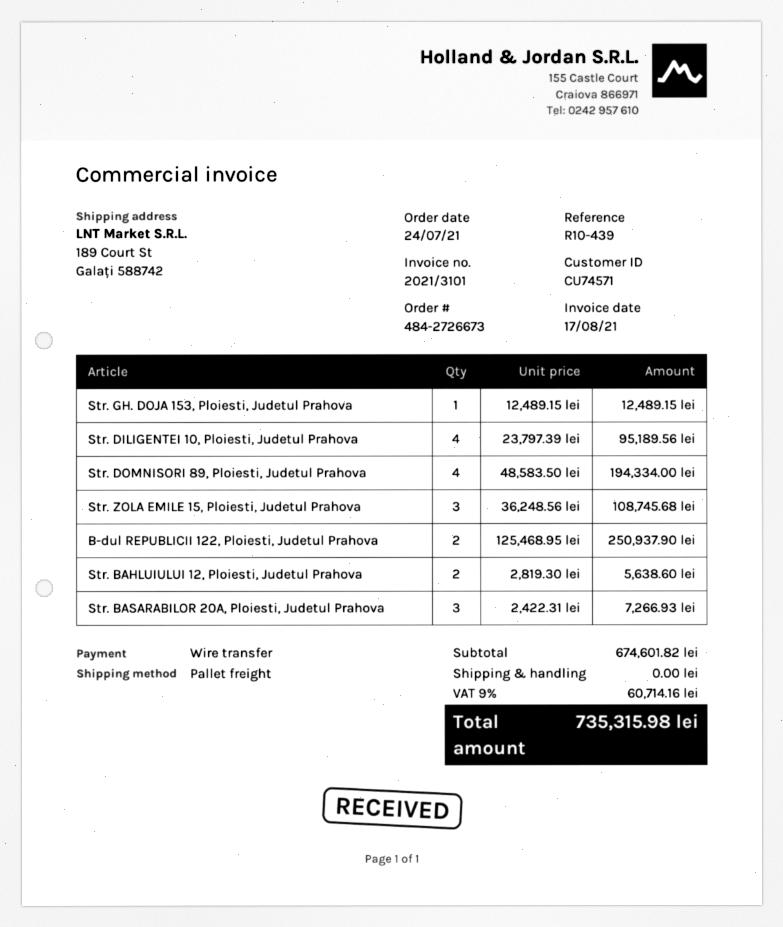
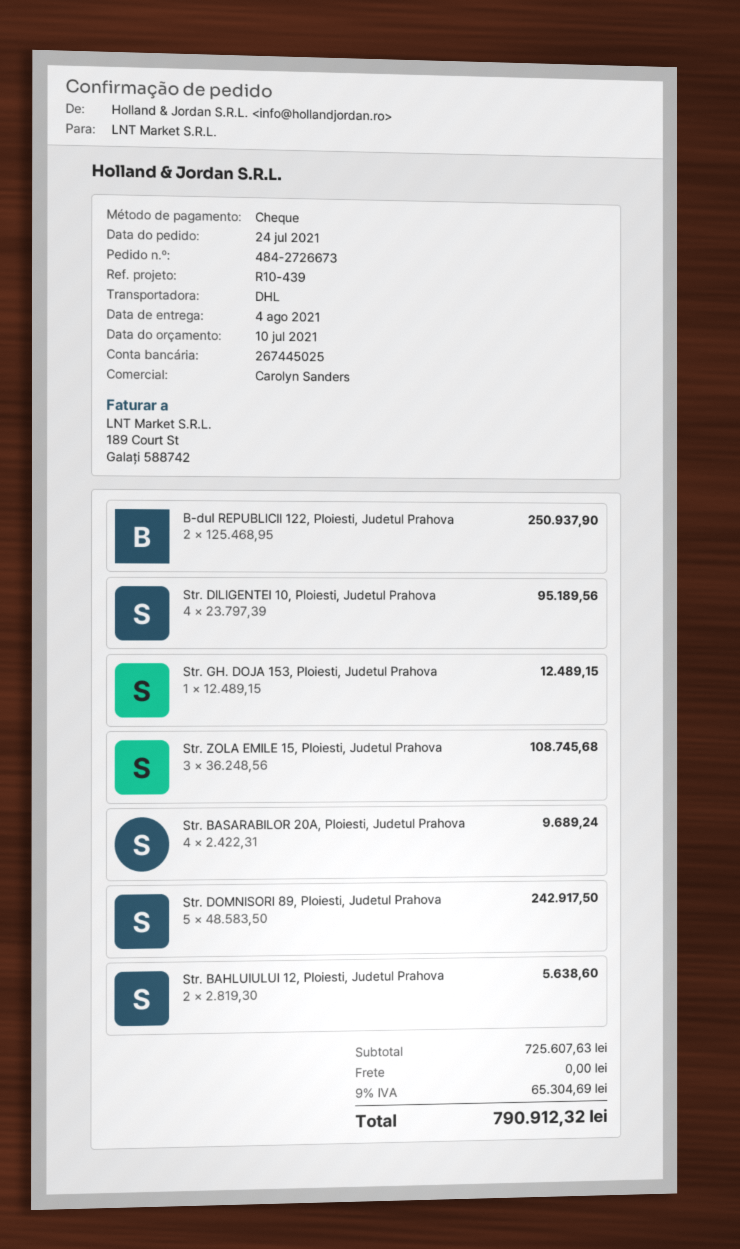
payment method: bank transfer -> cheque
shipping method: pallet freight -> DHL
Str. DOMNISORI 89, Ploiesti, Judetul Prahova: 4 x 48583.50 = 194334.00 -> 5 x 48583.50 = 242917.50
Str. BASARABILOR 20A, Ploiesti, Judetul Prahova: 3 x 2422.31 = 7266.93 -> 4 x 2422.31 = 9689.24
subtotal: 674601.82 -> 725607.63
tax: 9% = 60714.16 -> 9% = 65304.69
total: 735315.98 -> 790912.32

